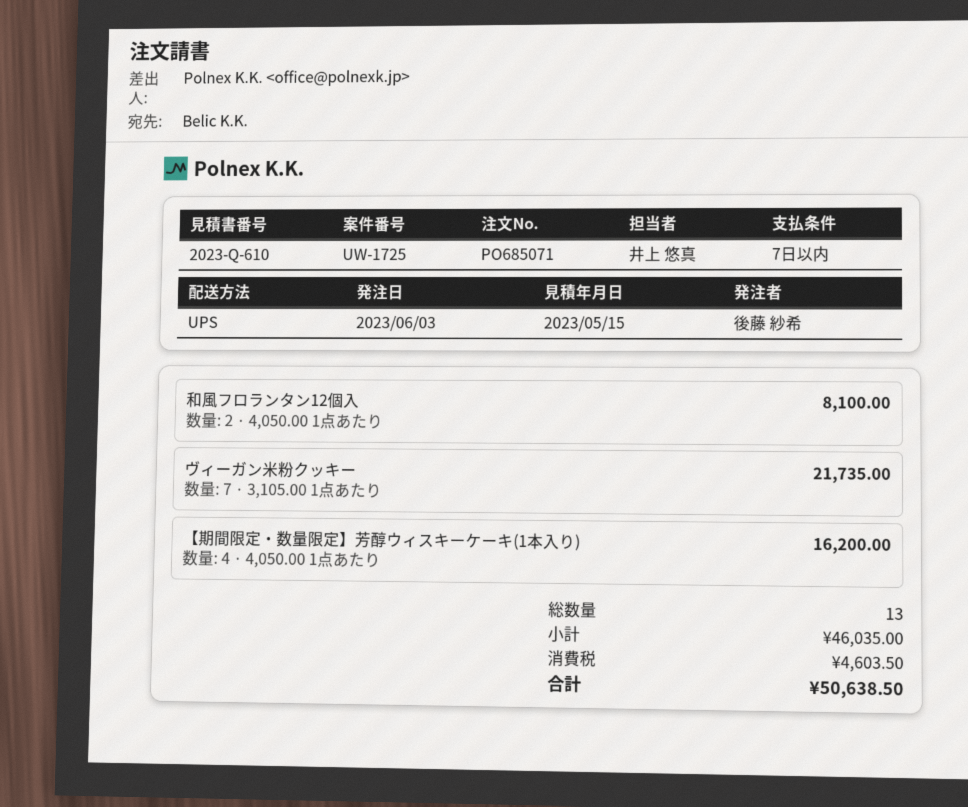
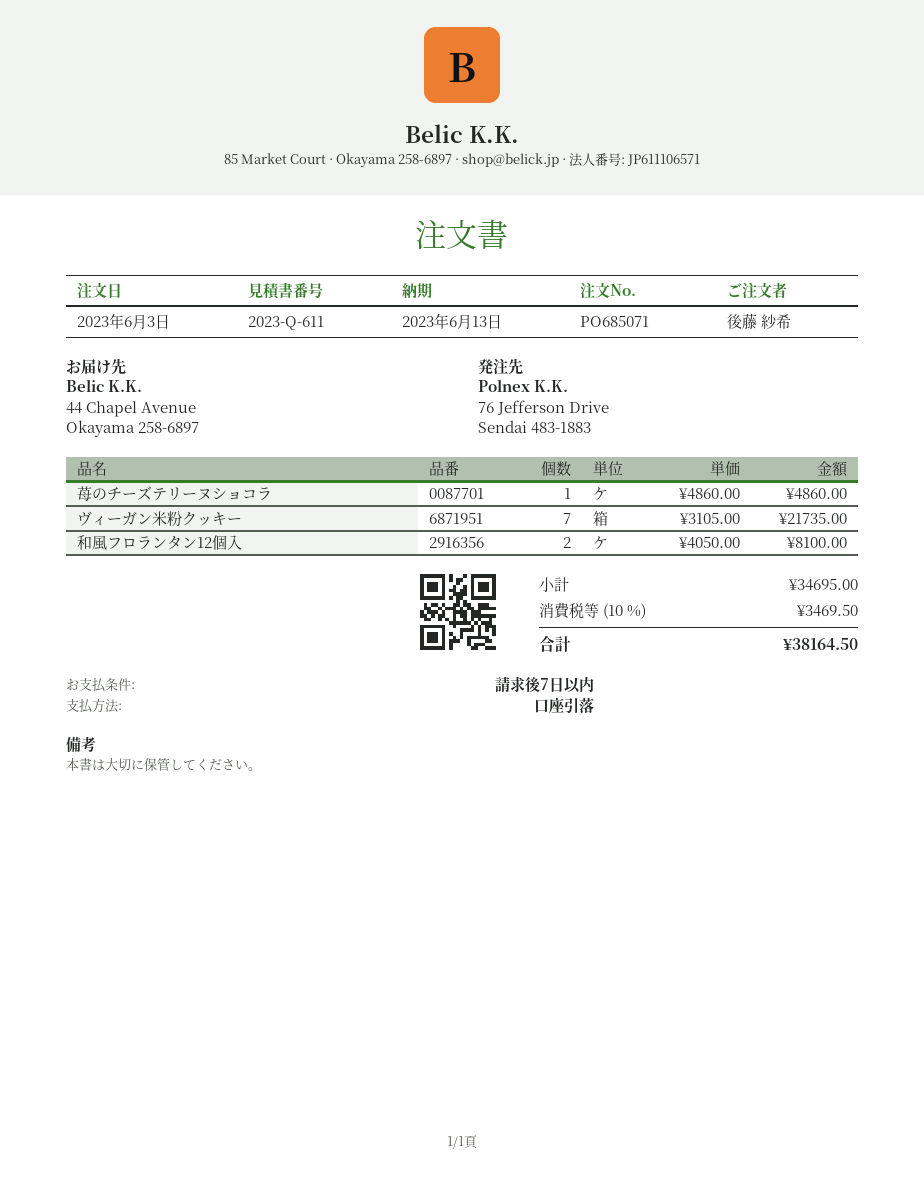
quote number: 2023-Q-610 -> 2023-Q-611
【期間限定・数量限定】芳醇ウィスキーケーキ(1本入り): 4 x 4050.00 = 16200.00 -> none
苺のチーズテリーヌショコラ: none -> 1 x 4860.00 = 4860.00
subtotal: 46035.00 -> 34695.00
tax: 4603.50 -> 3469.50
total: 50638.50 -> 38164.50

